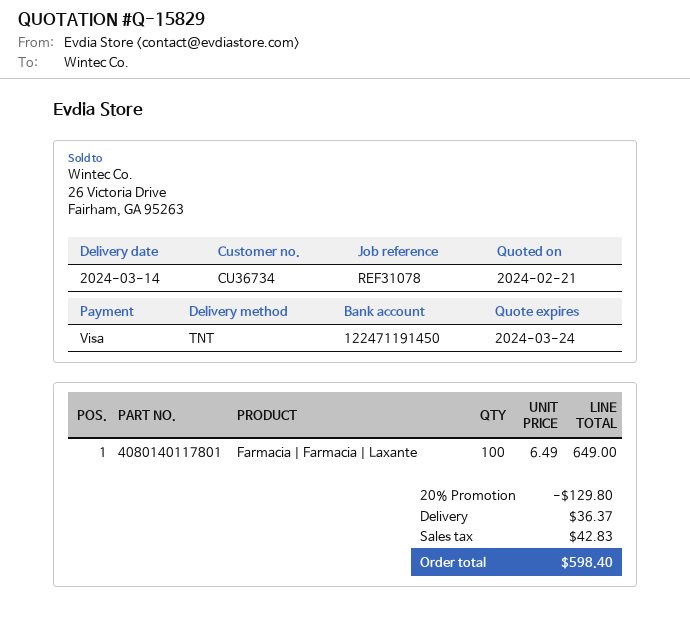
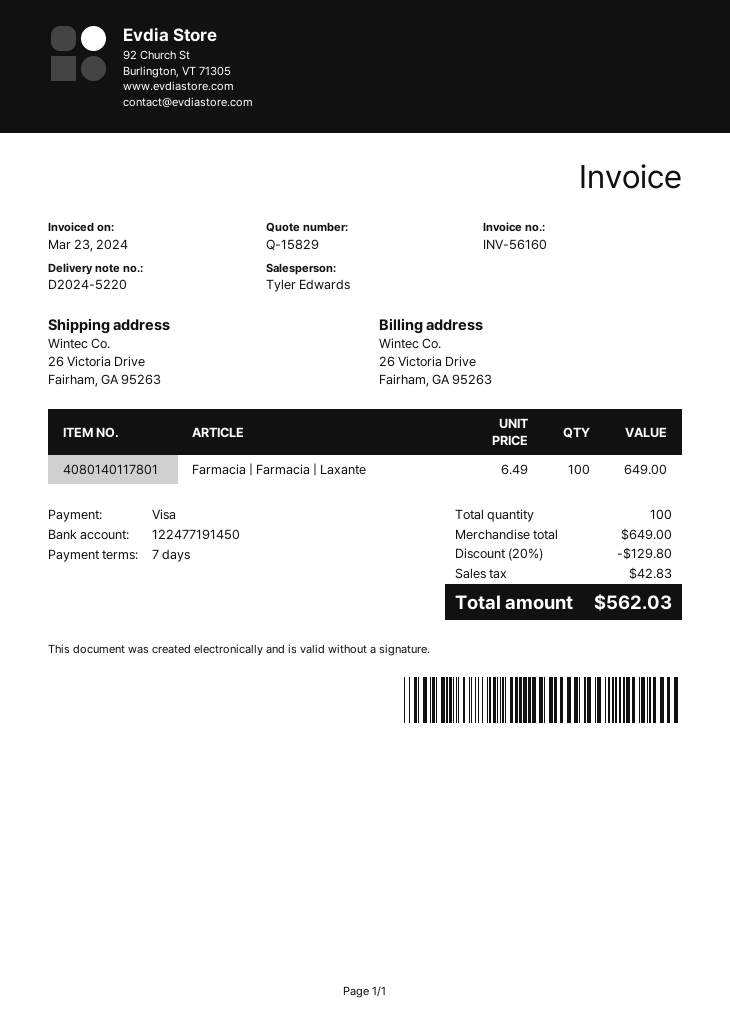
bank account: 122471191450 -> 122477191450
shipping: 36.37 -> none
total: 598.40 -> 562.03

